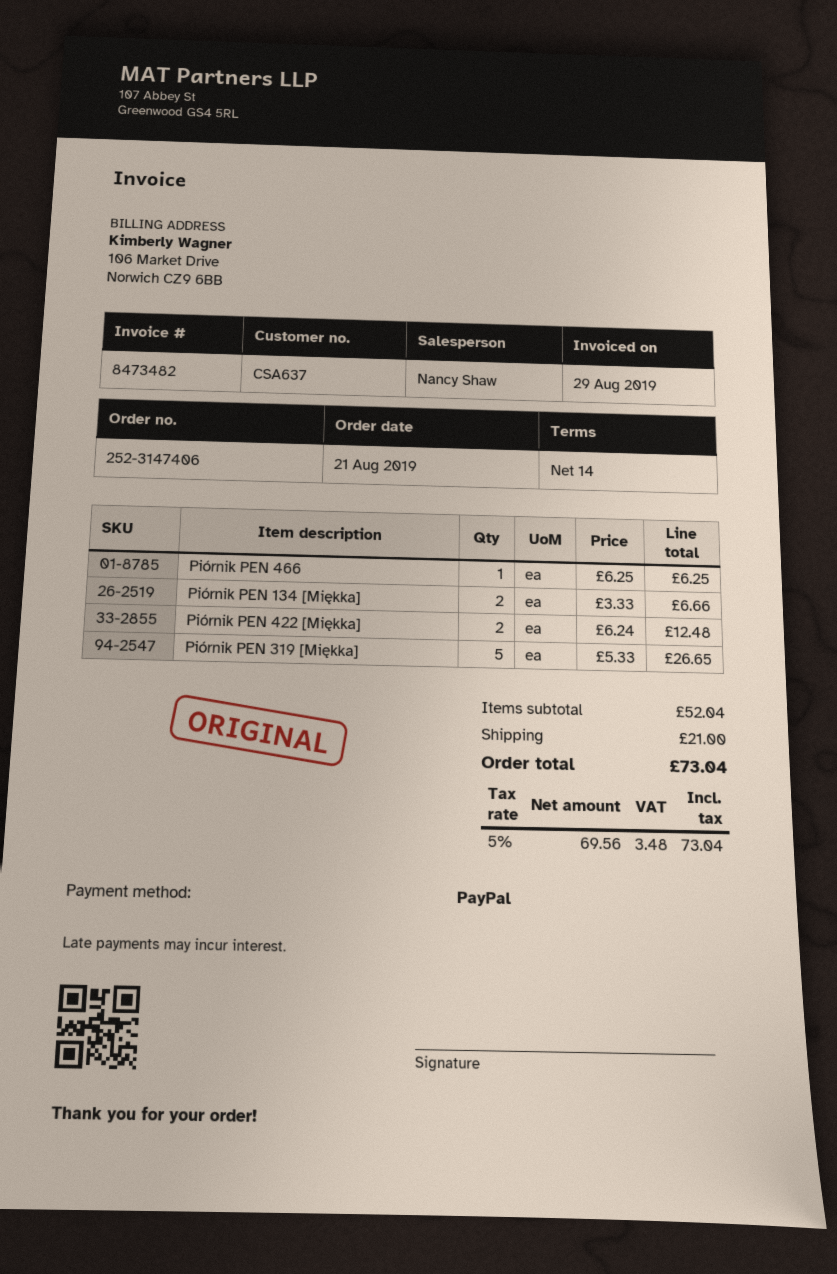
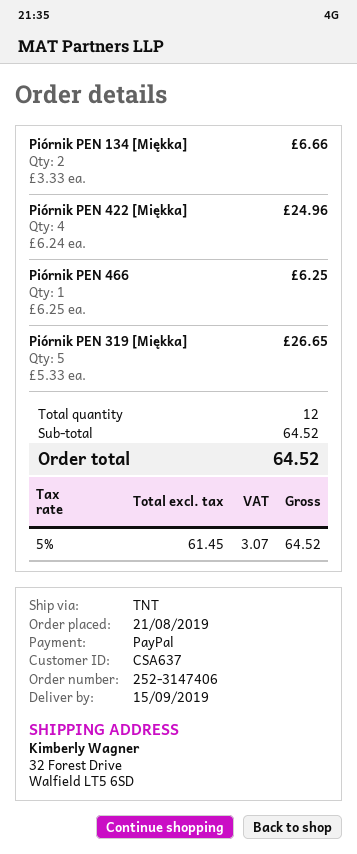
Piórnik PEN 422 [Miękka]: 2 x 6.24 = 12.48 -> 4 x 6.24 = 24.96
subtotal: 52.04 -> 64.52
shipping: 21.00 -> none
net: 69.56 -> 61.45
tax: 5% = 3.48 -> 5% = 3.07
total: 73.04 -> 64.52

